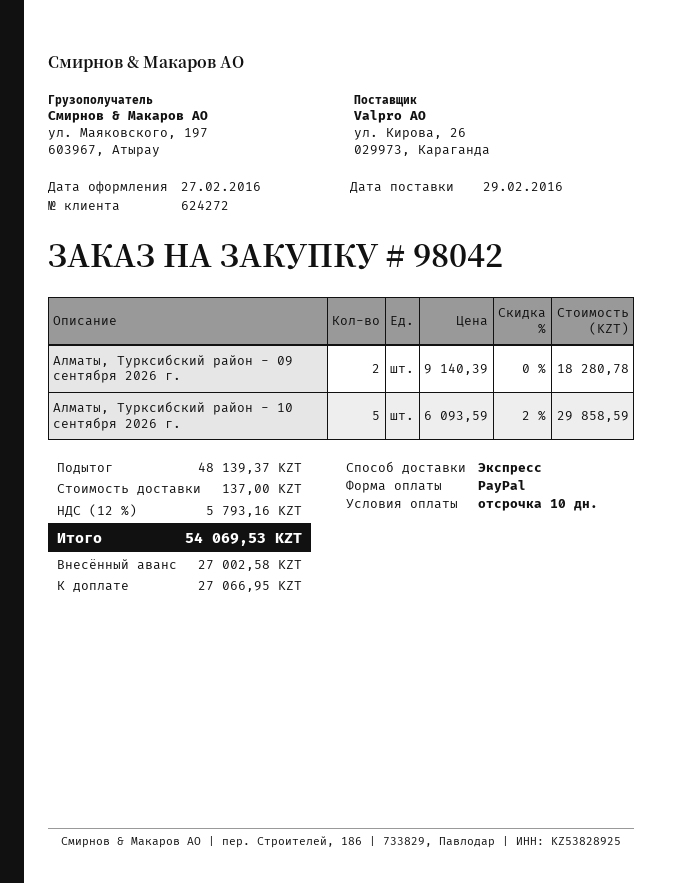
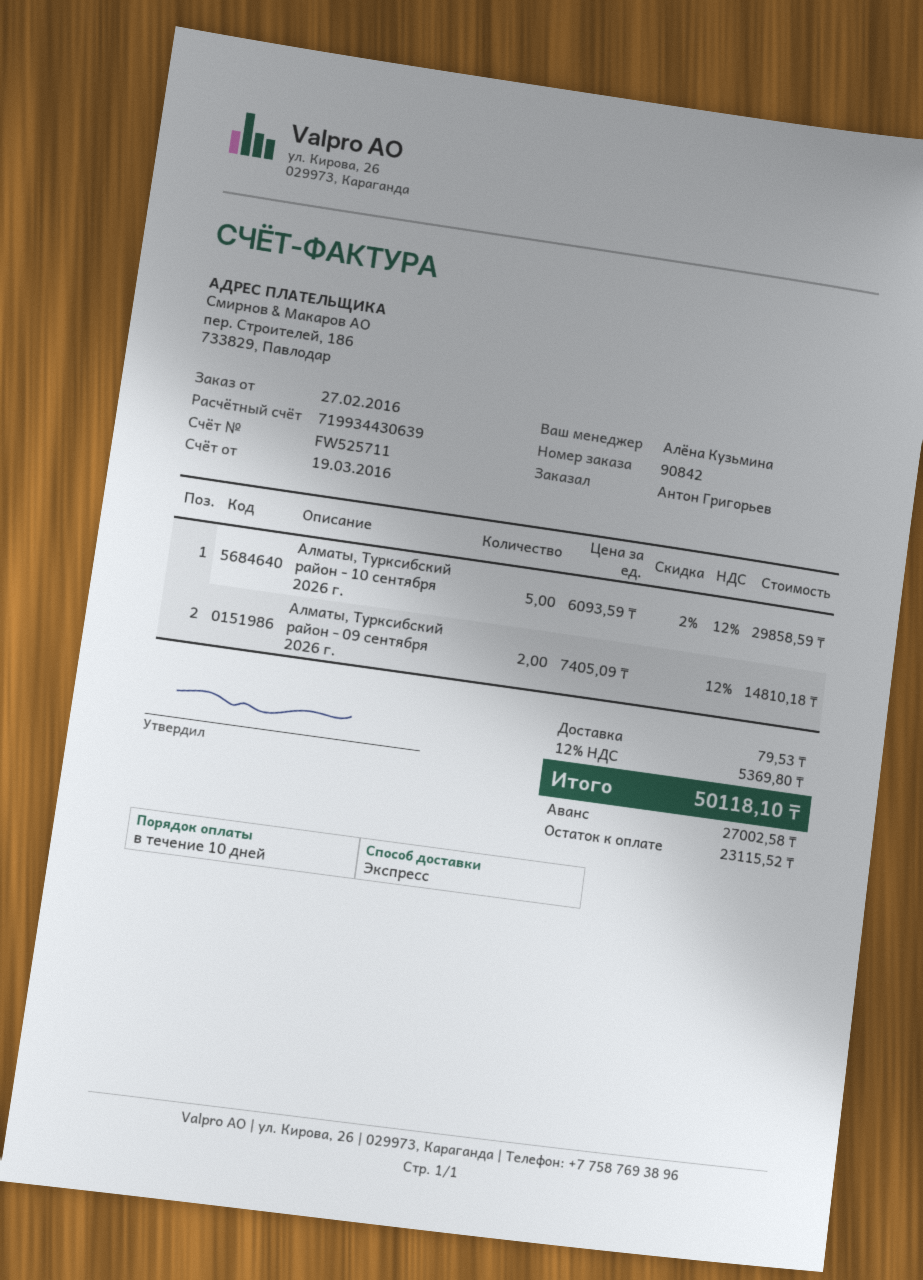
order number: 98042 -> 90842
Алматы, Турксибский район - 09 сентября 2026 г.: 2 x 9140.39 = 18280.78 -> 2 x 7405.09 = 14810.18
shipping: 137.00 -> 79.53
tax: 12% = 5793.16 -> 12% = 5369.80
total: 54069.53 -> 50118.10
balance: 27066.95 -> 23115.52

